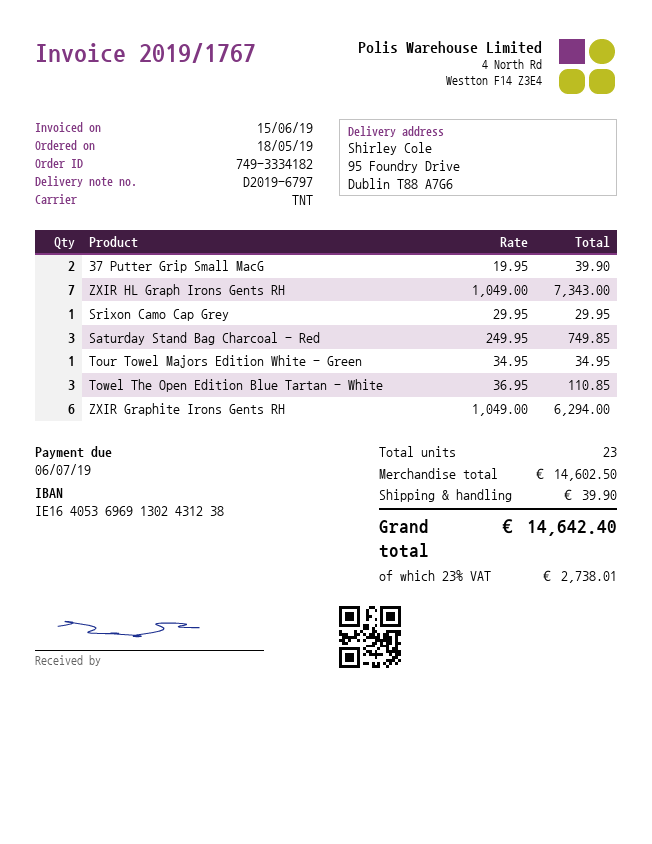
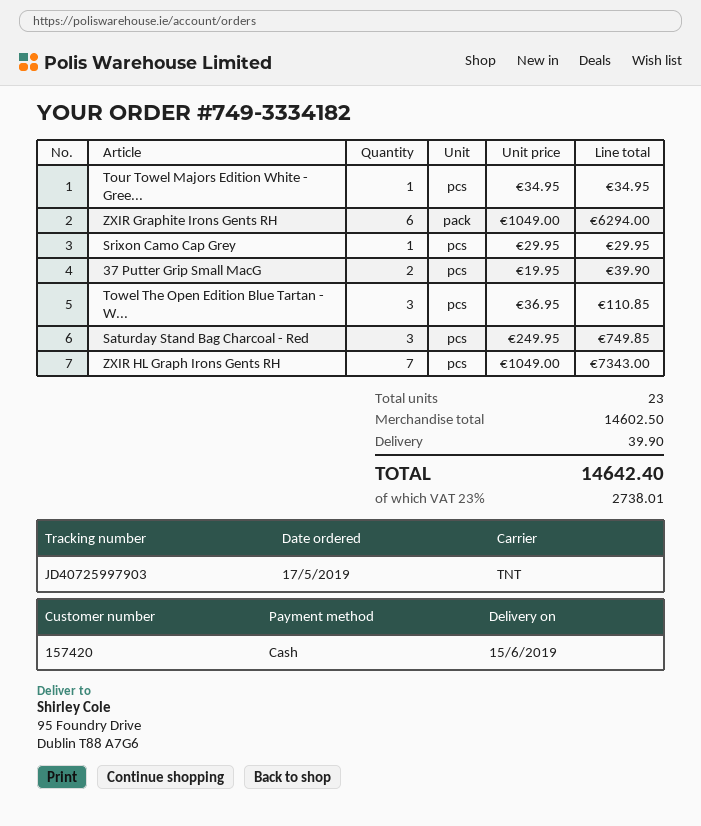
order date: 2019-05-18 -> 2019-05-17

